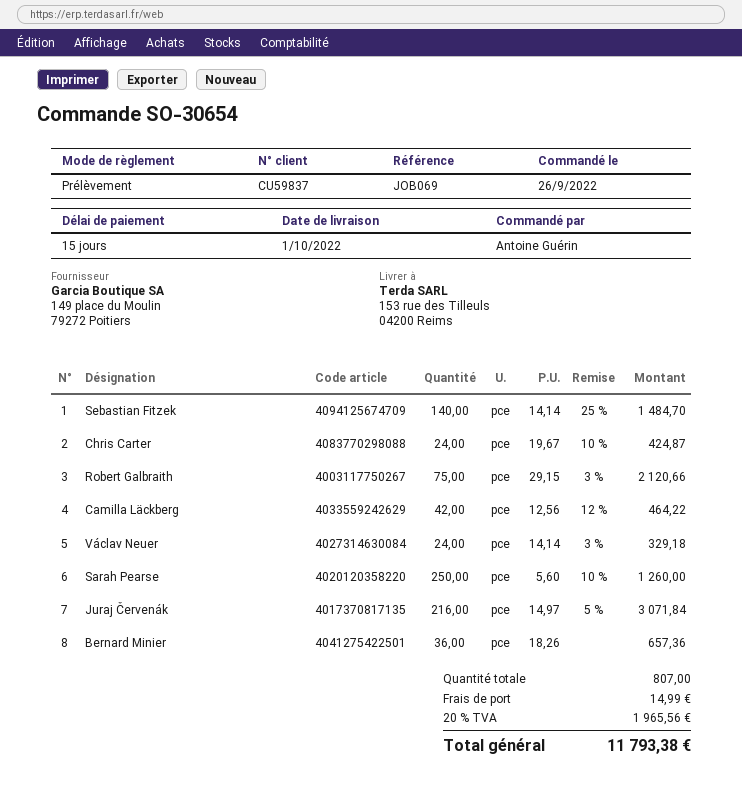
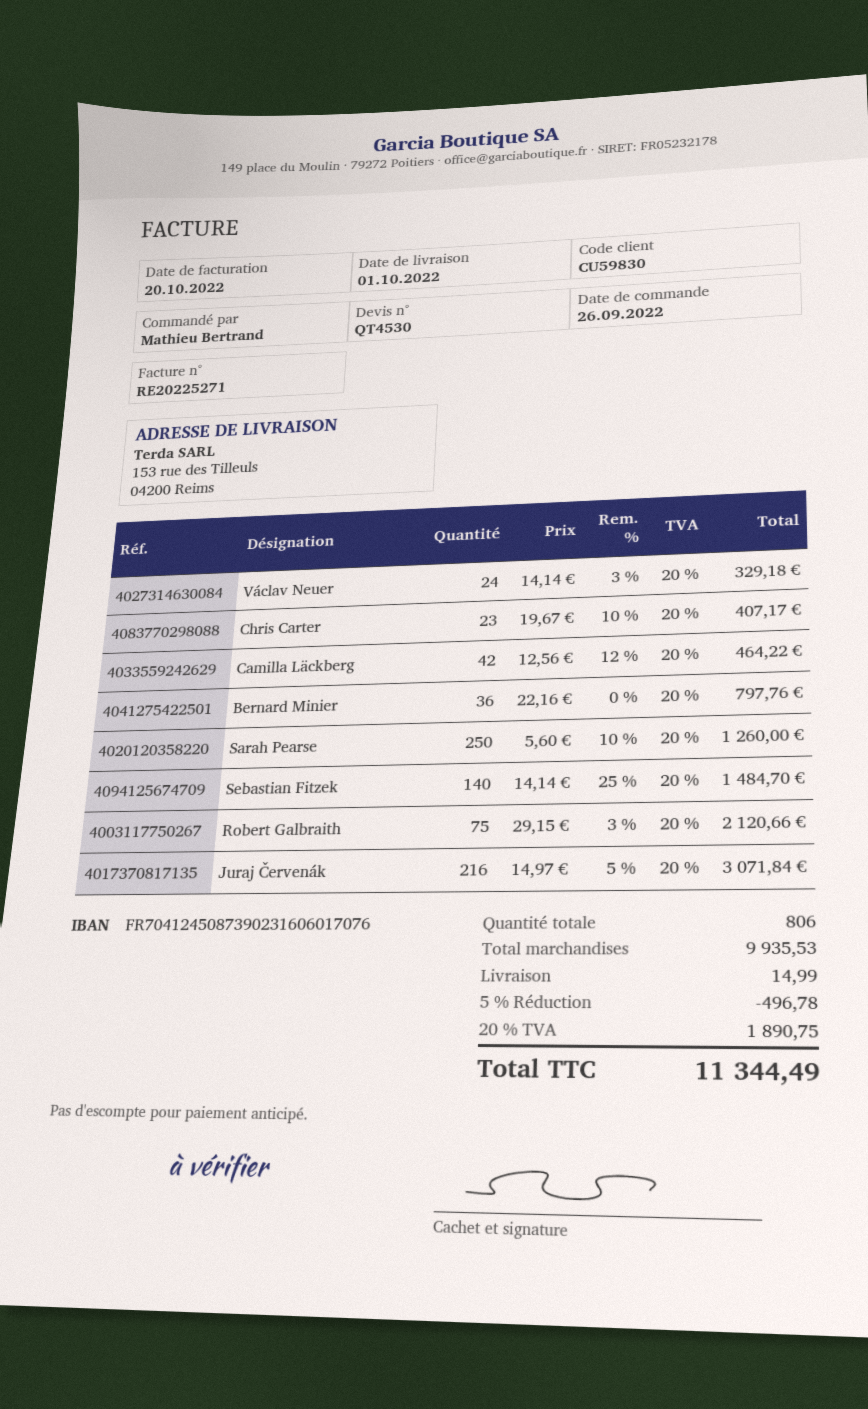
customer number: CU59837 -> CU59830
ordered by: Antoine Guérin -> Mathieu Bertrand
Chris Carter: 24 x 19.67 - 10% = 424.87 -> 23 x 19.67 - 10% = 407.17
Bernard Minier: 36 x 18.26 = 657.36 -> 36 x 22.16 = 797.76
total quantity: 807 -> 806
discount: none -> 5% = 496.78
tax: 20% = 1965.56 -> 20% = 1890.75
total: 11793.38 -> 11344.49

